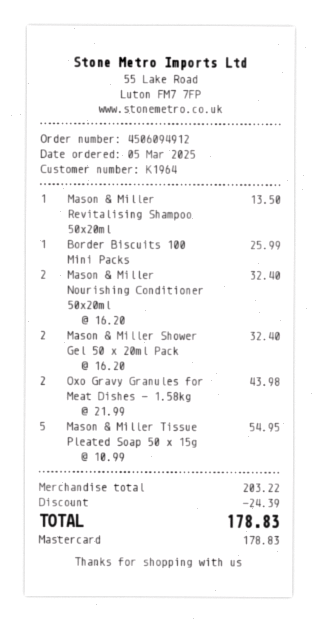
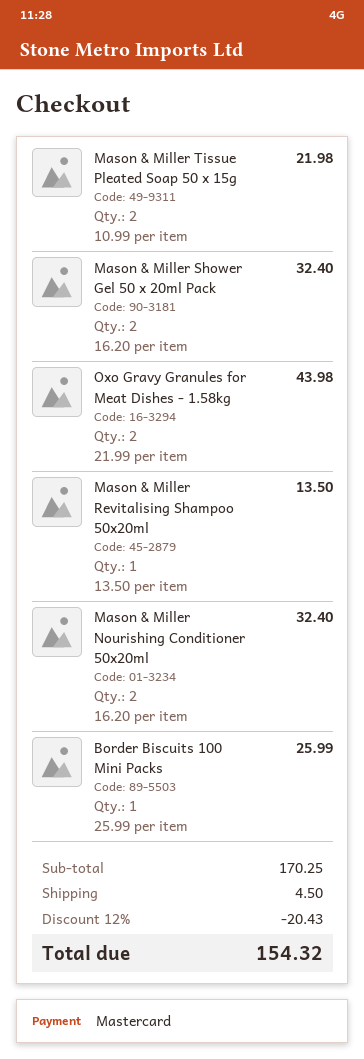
Mason & Miller Tissue Pleated Soap 50 x 15g: 5 x 10.99 = 54.95 -> 2 x 10.99 = 21.98
subtotal: 203.22 -> 170.25
discount: 24.39 -> 20.43
shipping: none -> 4.50
total: 178.83 -> 154.32

